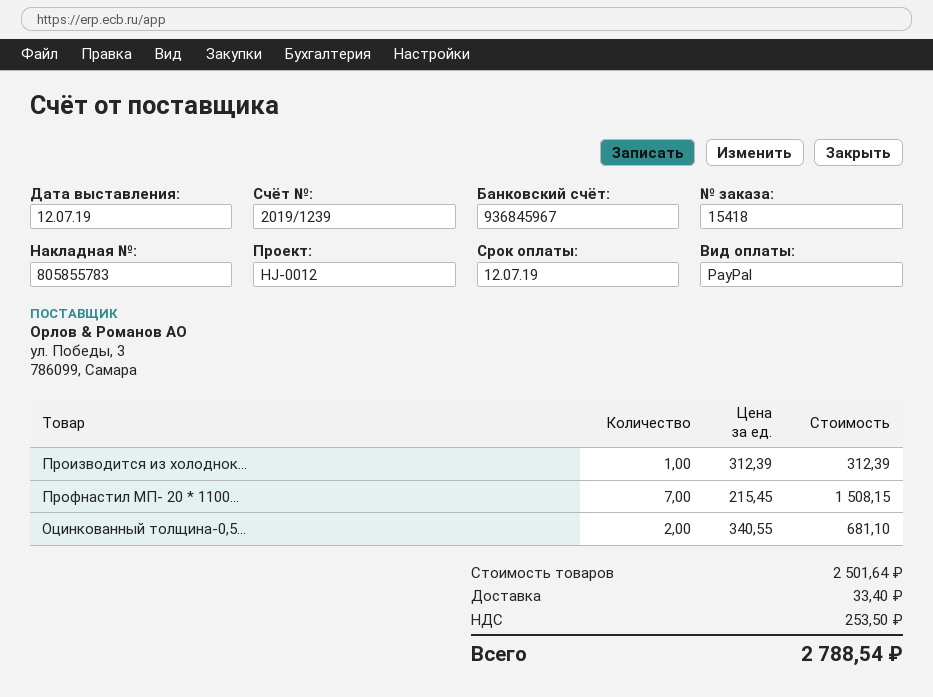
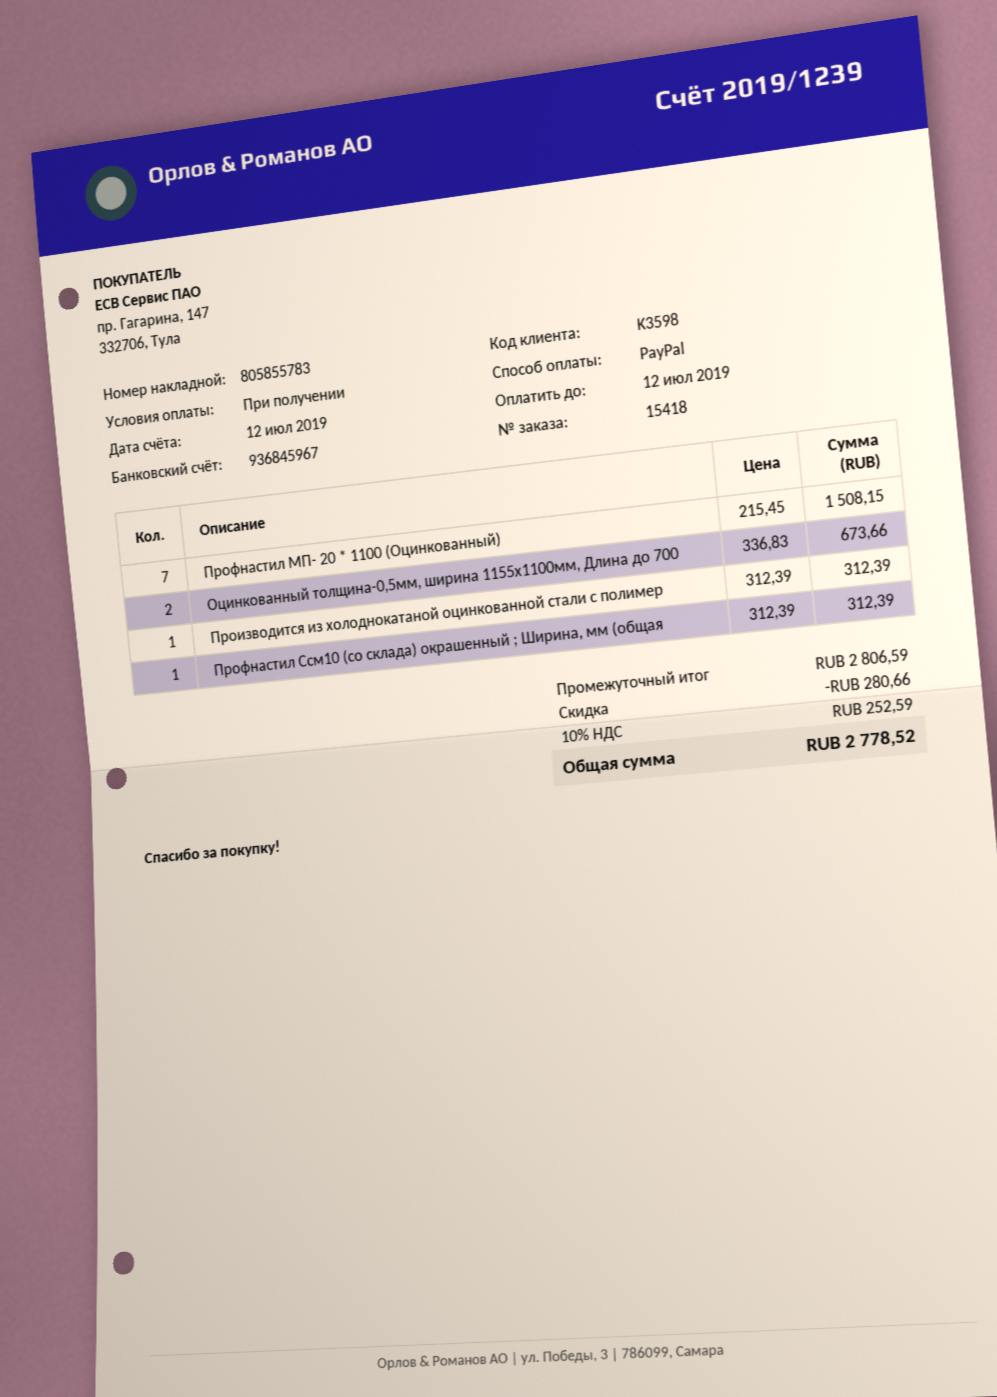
Оцинкованный толщина-0,5...: 2 x 340.55 = 681.10 -> 2 x 336.83 = 673.66
Профнастил Сcм10 (со склада) окрашенный ; Ширина, мм (общая: none -> 1 x 312.39 = 312.39
subtotal: 2501.64 -> 2806.59
discount: none -> 280.66
shipping: 33.40 -> none
tax: 253.50 -> 252.59
total: 2788.54 -> 2778.52

